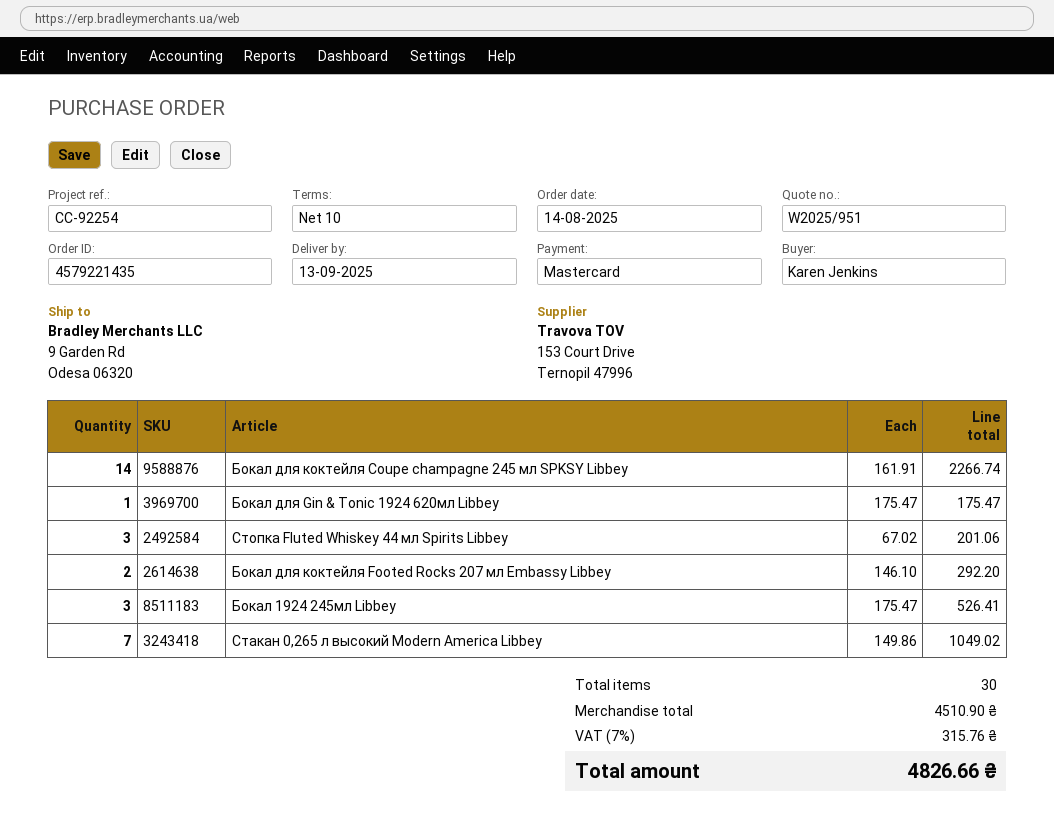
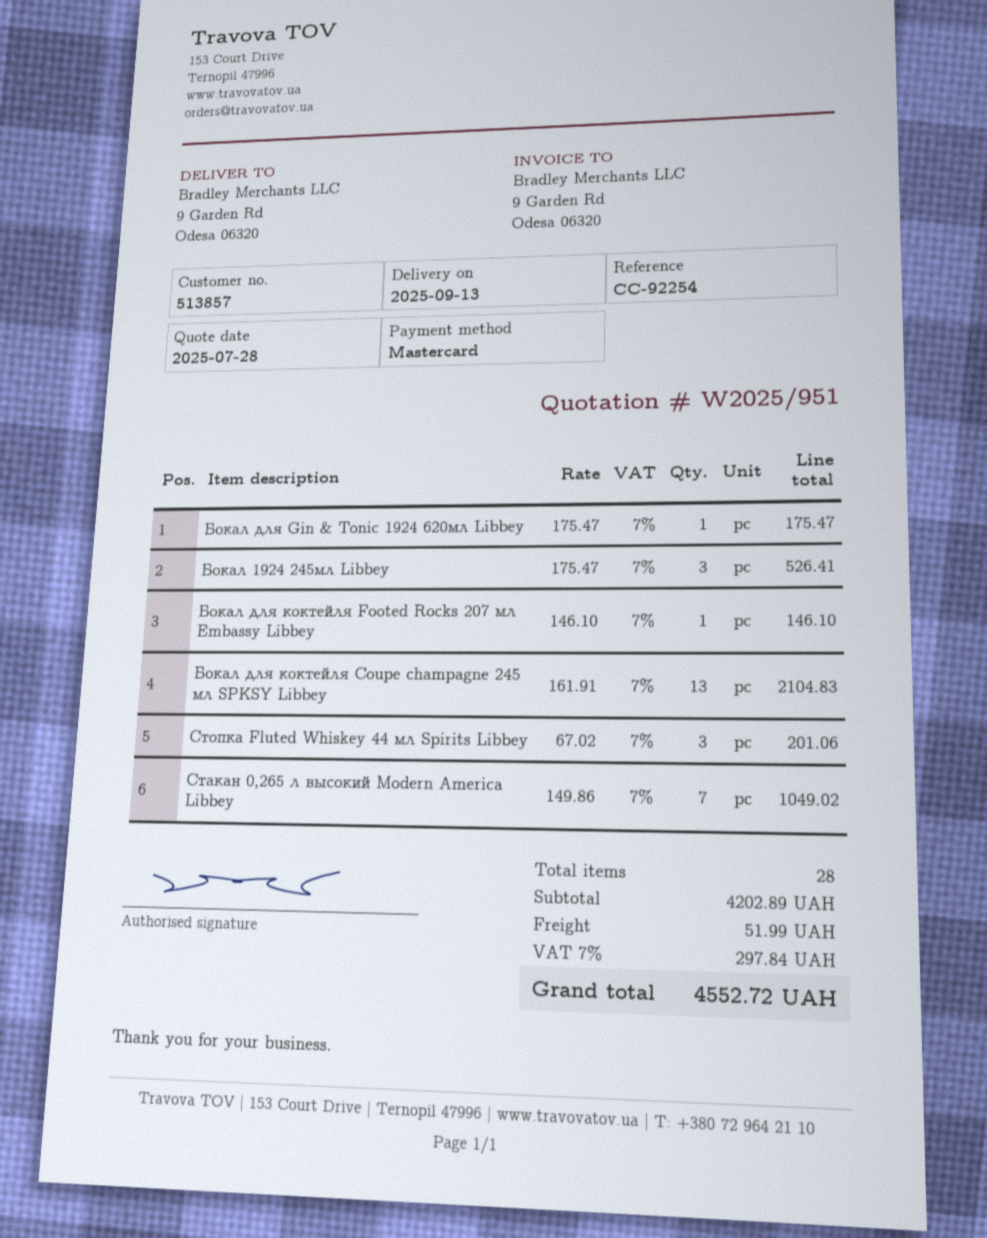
Бокал для коктейля Coupe champagne 245 мл SPKSY Libbey: 14 x 161.91 = 2266.74 -> 13 x 161.91 = 2104.83
Бокал для коктейля Footed Rocks 207 мл Embassy Libbey: 2 x 146.10 = 292.20 -> 1 x 146.10 = 146.10
total quantity: 30 -> 28
subtotal: 4510.90 -> 4202.89
shipping: none -> 51.99
tax: 7% = 315.76 -> 7% = 297.84
total: 4826.66 -> 4552.72

